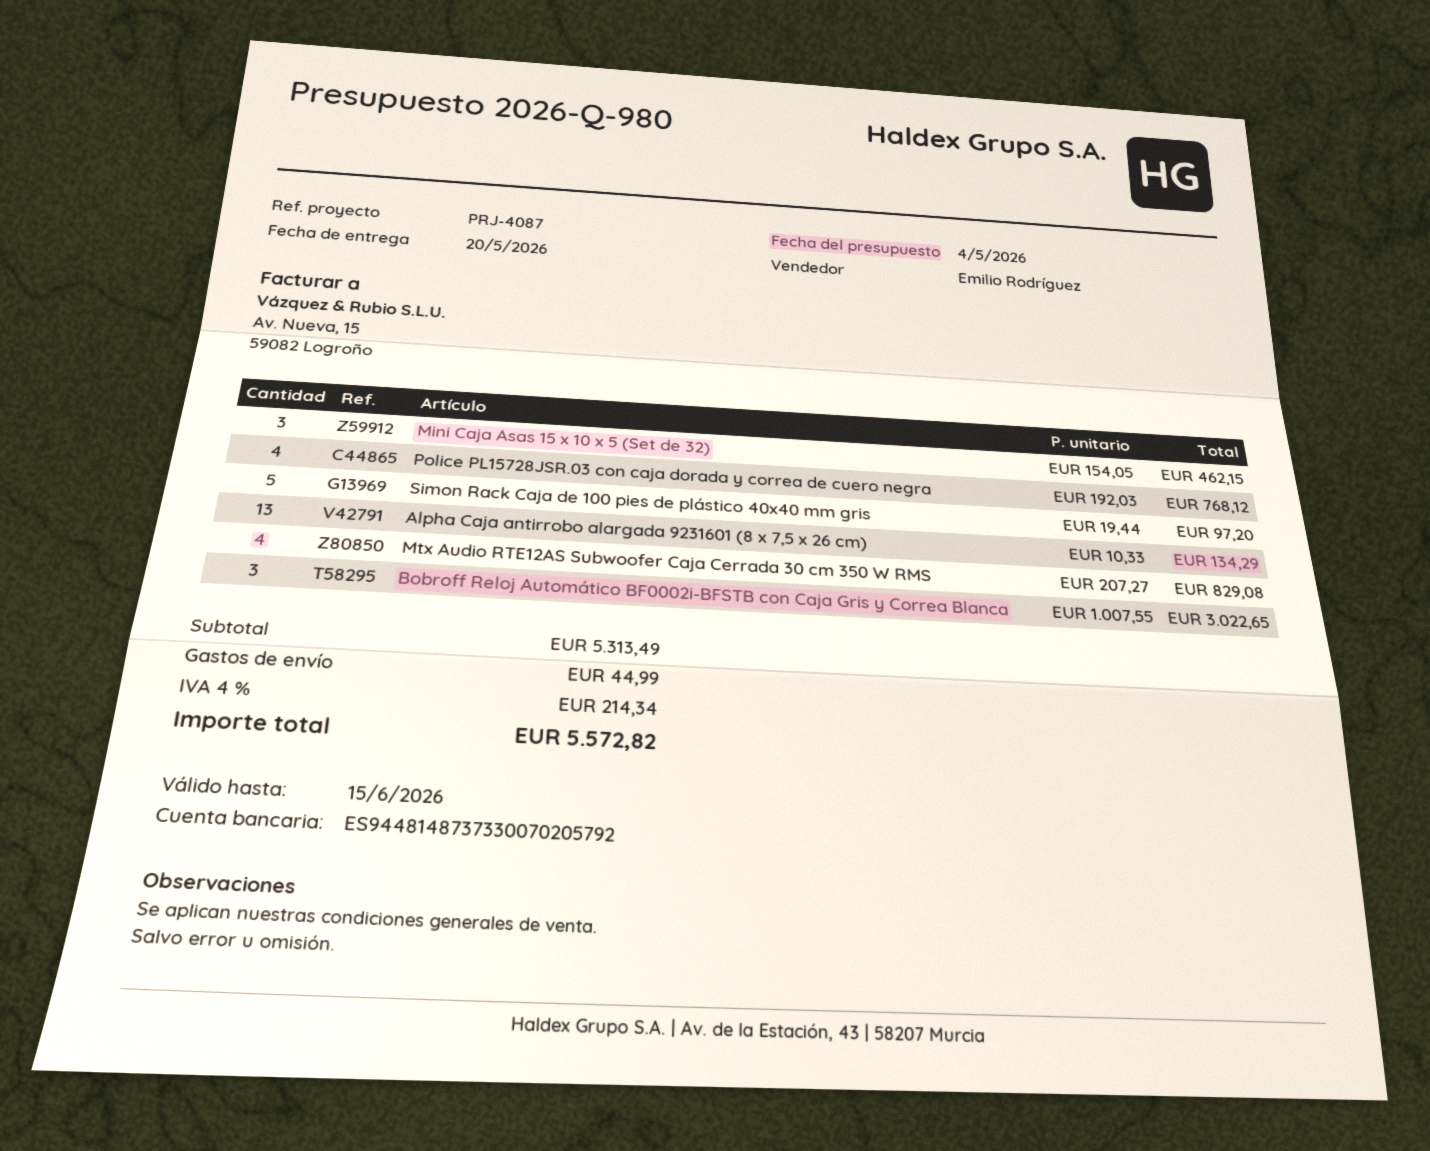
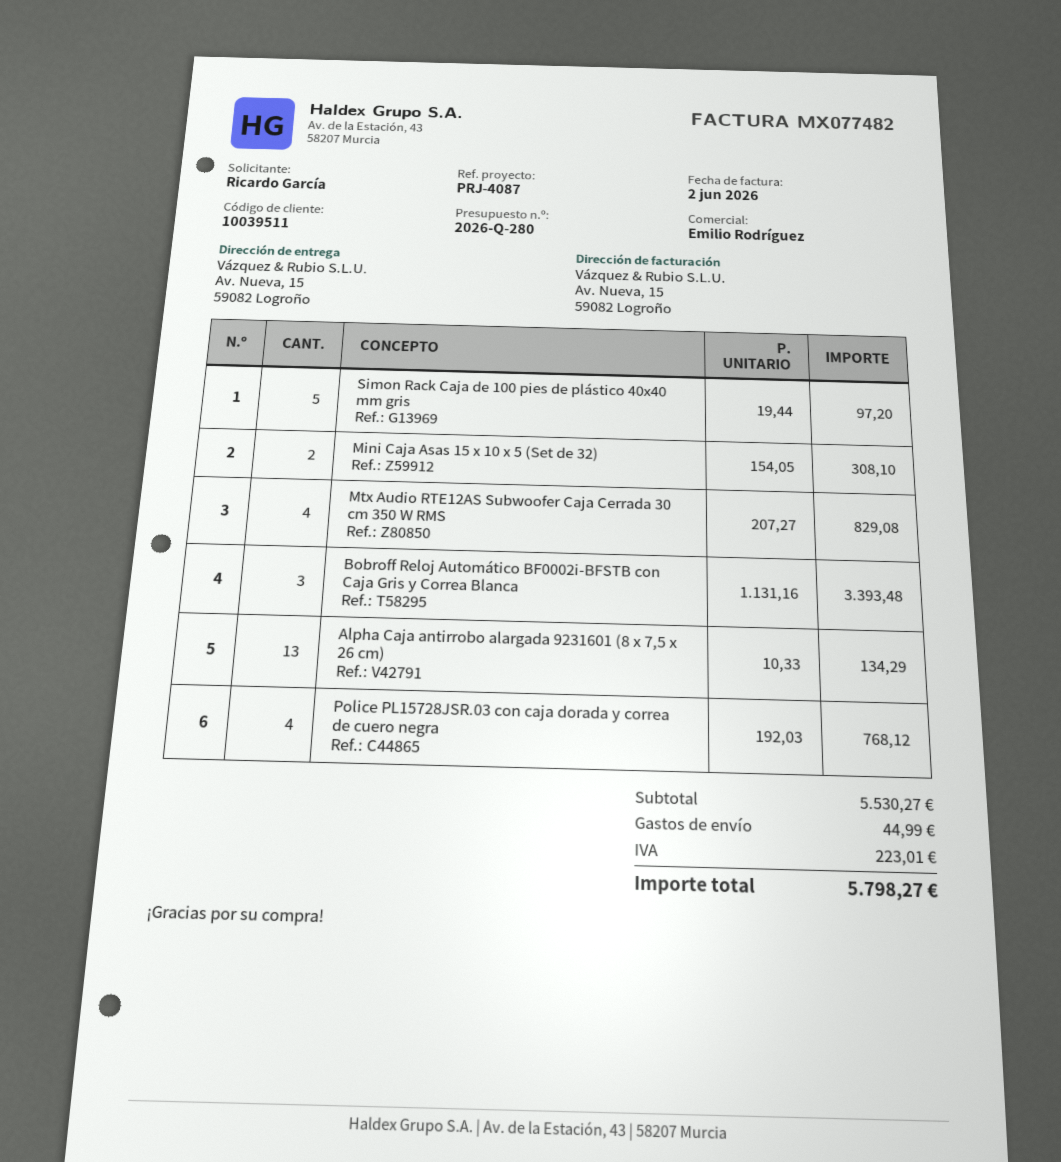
quote number: 2026-Q-980 -> 2026-Q-280
Mini Caja Asas 15 x 10 x 5 (Set de 32): 3 x 154.05 = 462.15 -> 2 x 154.05 = 308.10
Bobroff Reloj Automático BF0002i-BFSTB con Caja Gris y Correa Blanca: 3 x 1007.55 = 3022.65 -> 3 x 1131.16 = 3393.48
subtotal: 5313.49 -> 5530.27
tax: 214.34 -> 223.01
total: 5572.82 -> 5798.27

